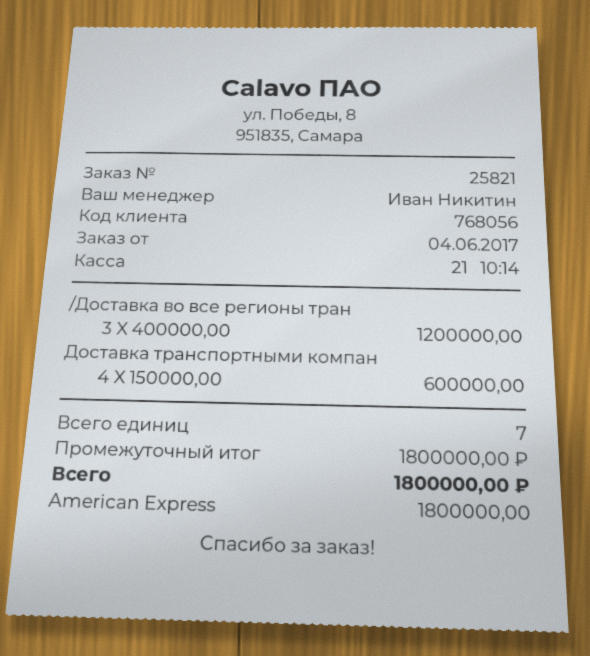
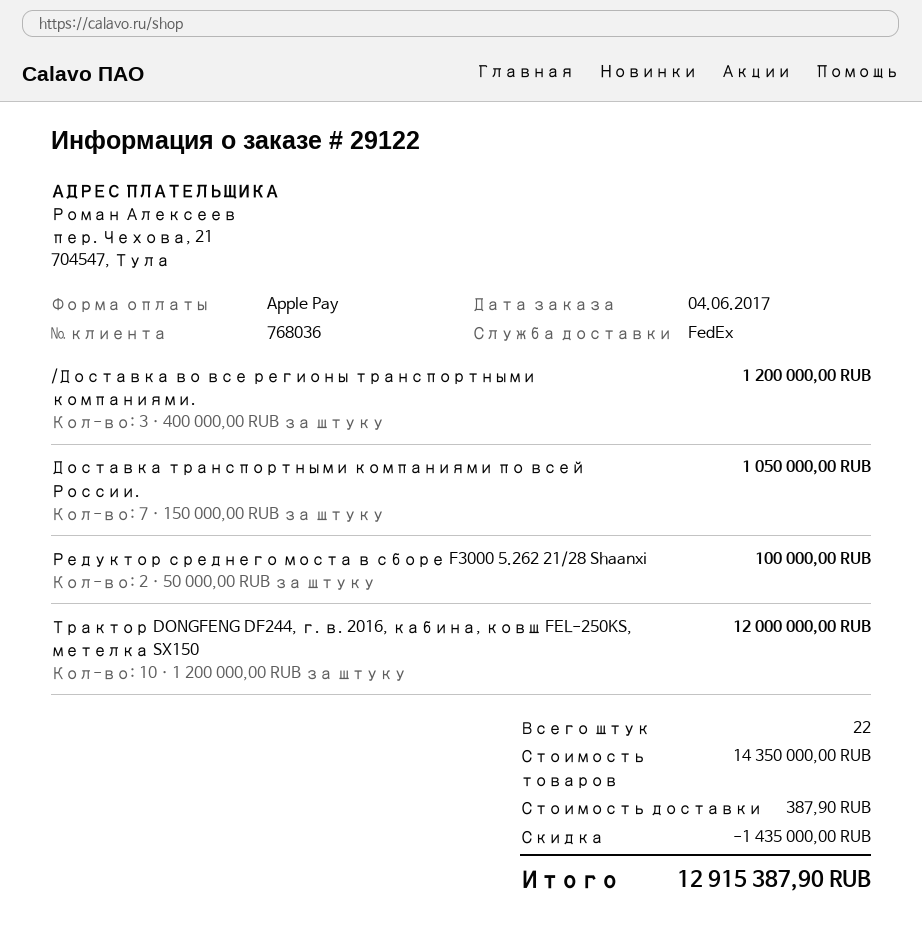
order number: 25821 -> 29122
customer number: 768056 -> 768036
payment method: American Express -> Apple Pay
Доставка транспортными компан: 4 x 150000.00 = 600000.00 -> 7 x 150000.00 = 1050000.00
Редуктор среднего моста в сборе F3000 5.262 21/28 Shaanxi: none -> 2 x 50000.00 = 100000.00
Трактор DONGFENG DF244, г. в. 2016, кабина, ковш FEL-250KS, метелка SX150: none -> 10 x 1200000.00 = 12000000.00
total quantity: 7 -> 22
subtotal: 1800000.00 -> 14350000.00
discount: none -> 1435000.00
shipping: none -> 387.90
total: 1800000.00 -> 12915387.90

